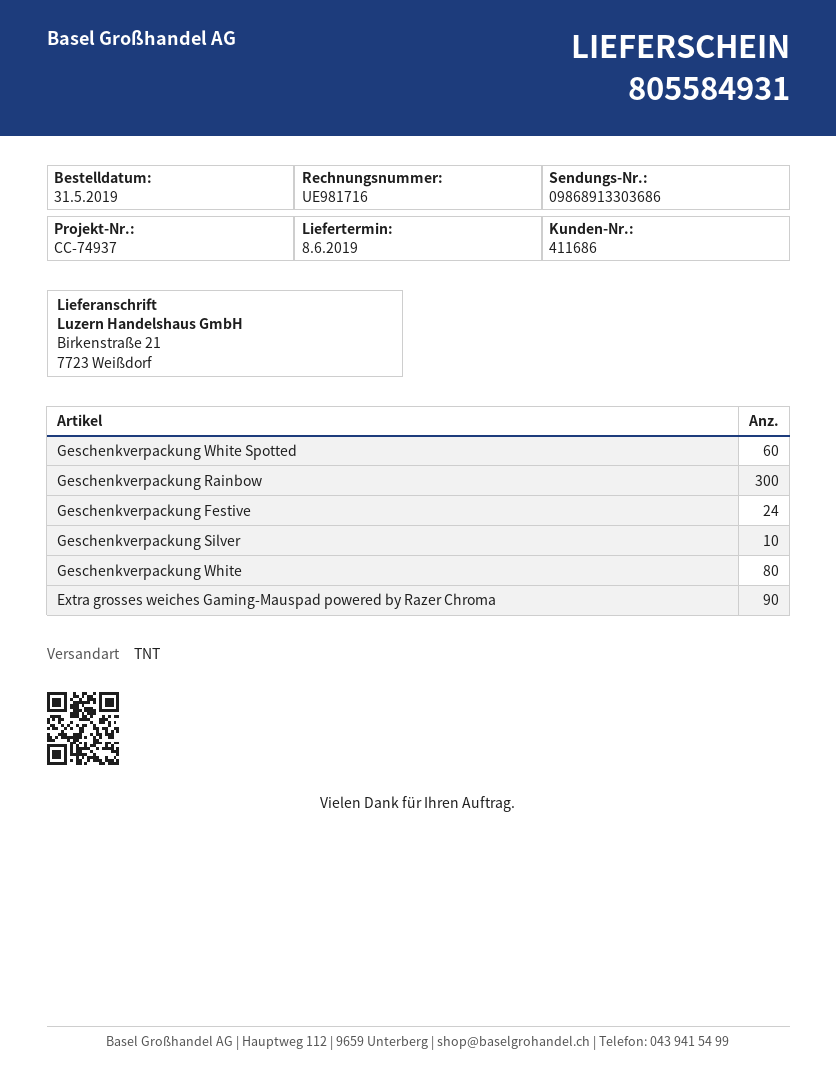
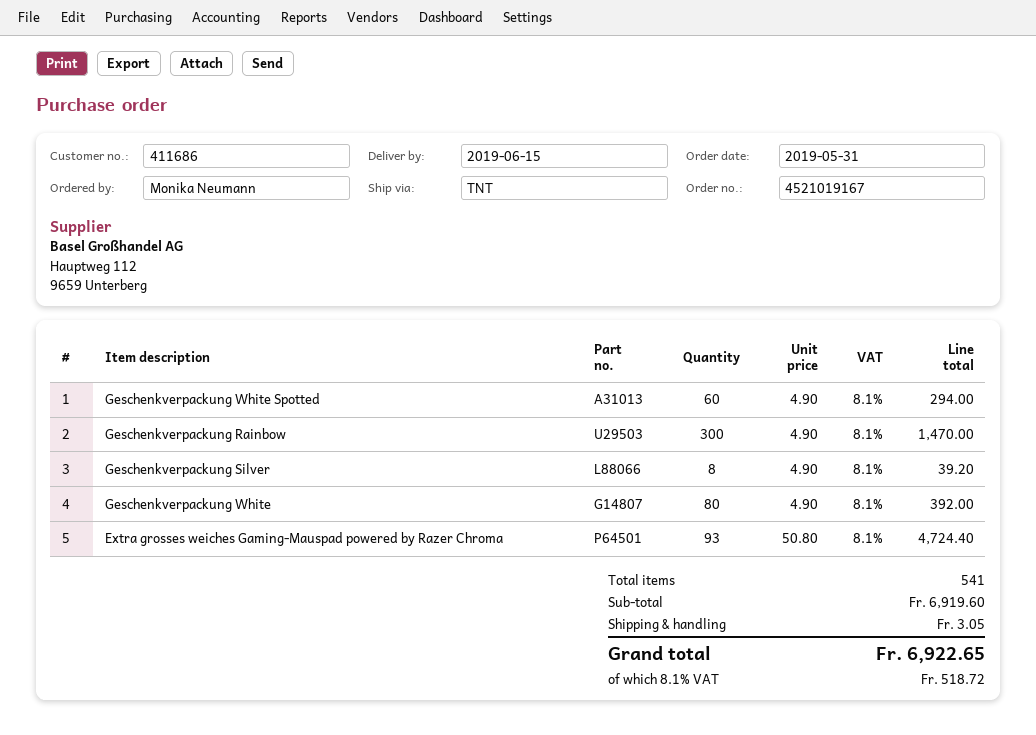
delivery date: 2019-06-08 -> 2019-06-15
Geschenkverpackung Festive: 24 -> none
Geschenkverpackung Silver: 10 -> 8
Extra grosses weiches Gaming-Mauspad powered by Razer Chroma: 90 -> 93

